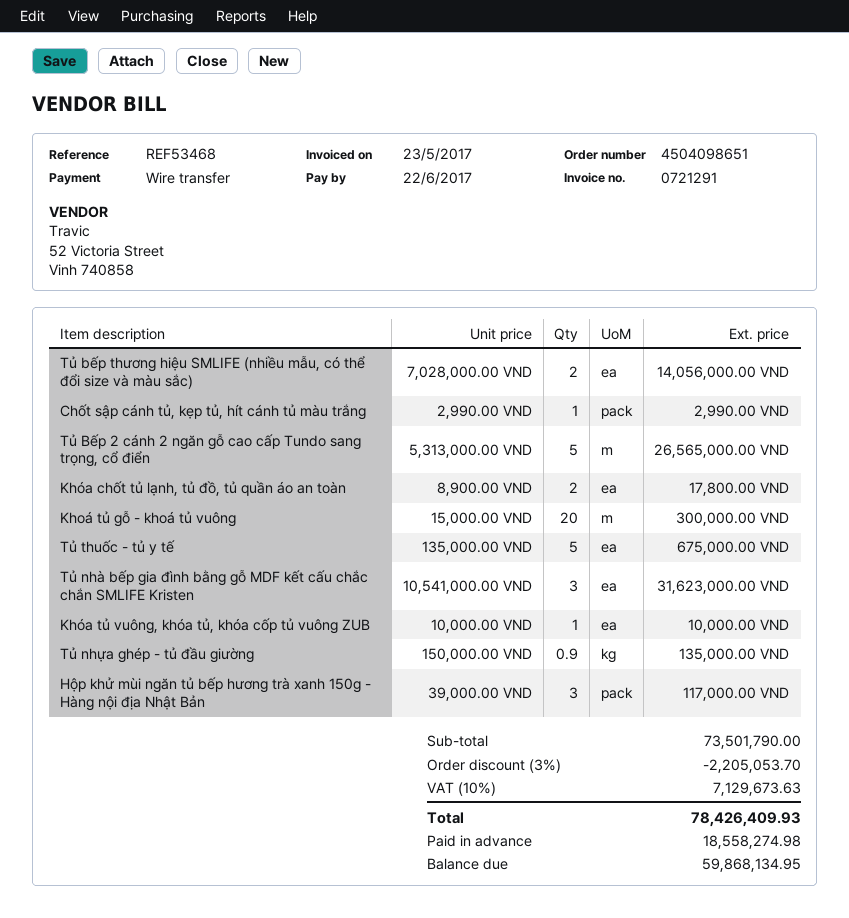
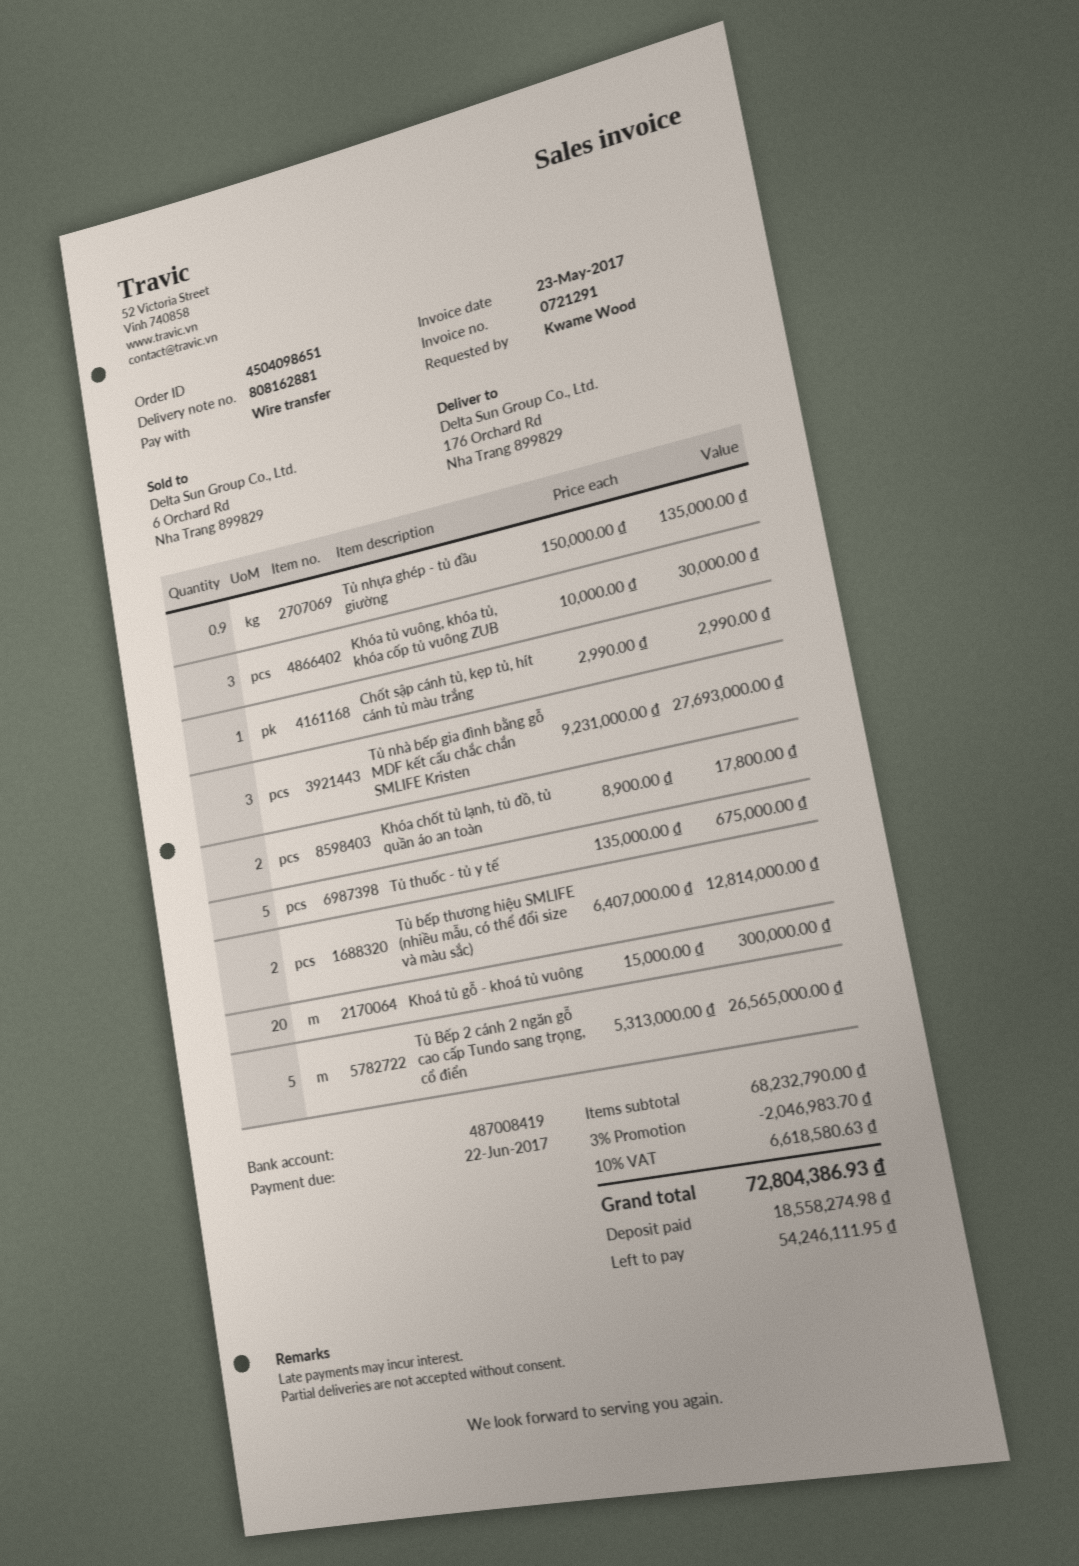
Tủ bếp thương hiệu SMLIFE (nhiều mẫu, có thể đổi size và màu sắc): 2 x 7028000.00 = 14056000.00 -> 2 x 6407000.00 = 12814000.00
Tủ nhà bếp gia đình bằng gỗ MDF kết cấu chắc chắn SMLIFE Kristen: 3 x 10541000.00 = 31623000.00 -> 3 x 9231000.00 = 27693000.00
Khóa tủ vuông, khóa tủ, khóa cốp tủ vuông ZUB: 1 x 10000.00 = 10000.00 -> 3 x 10000.00 = 30000.00
Hộp khử mùi ngăn tủ bếp hương trà xanh 150g - Hàng nội địa Nhật Bản: 3 x 39000.00 = 117000.00 -> none
subtotal: 73501790.00 -> 68232790.00
discount: 3% = 2205053.70 -> 3% = 2046983.70
tax: 10% = 7129673.63 -> 10% = 6618580.63
total: 78426409.93 -> 72804386.93
balance: 59868134.95 -> 54246111.95

